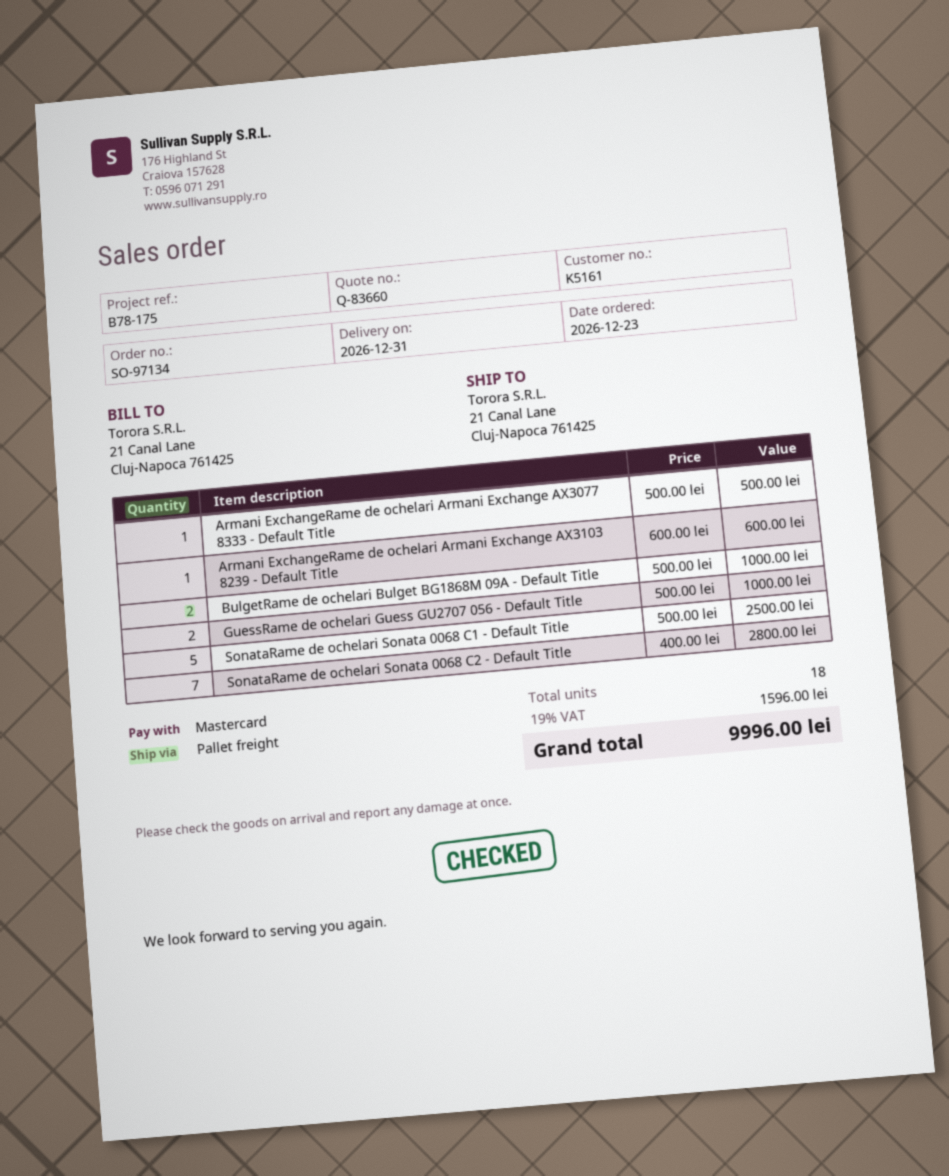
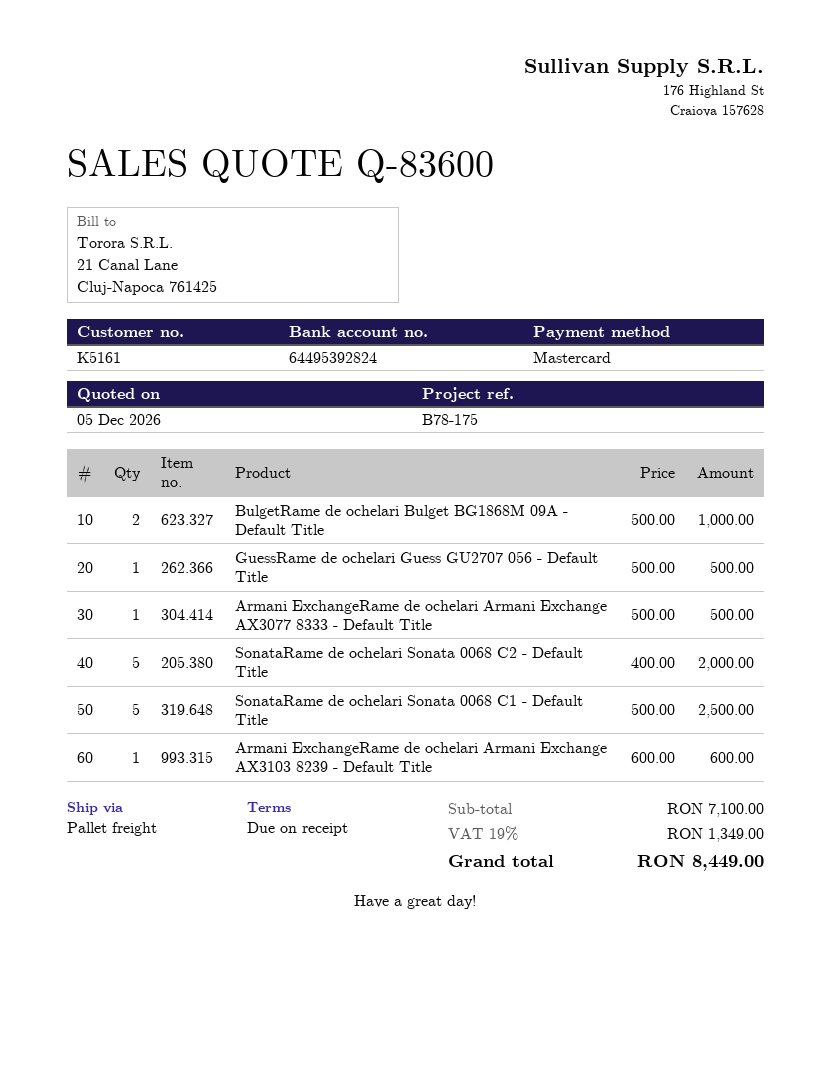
quote number: Q-83660 -> Q-83600
GuessRame de ochelari Guess GU2707 056 - Default Title: 2 x 500.00 = 1000.00 -> 1 x 500.00 = 500.00
SonataRame de ochelari Sonata 0068 C2 - Default Title: 7 x 400.00 = 2800.00 -> 5 x 400.00 = 2000.00
tax: 19% = 1596.00 -> 19% = 1349.00
total: 9996.00 -> 8449.00

